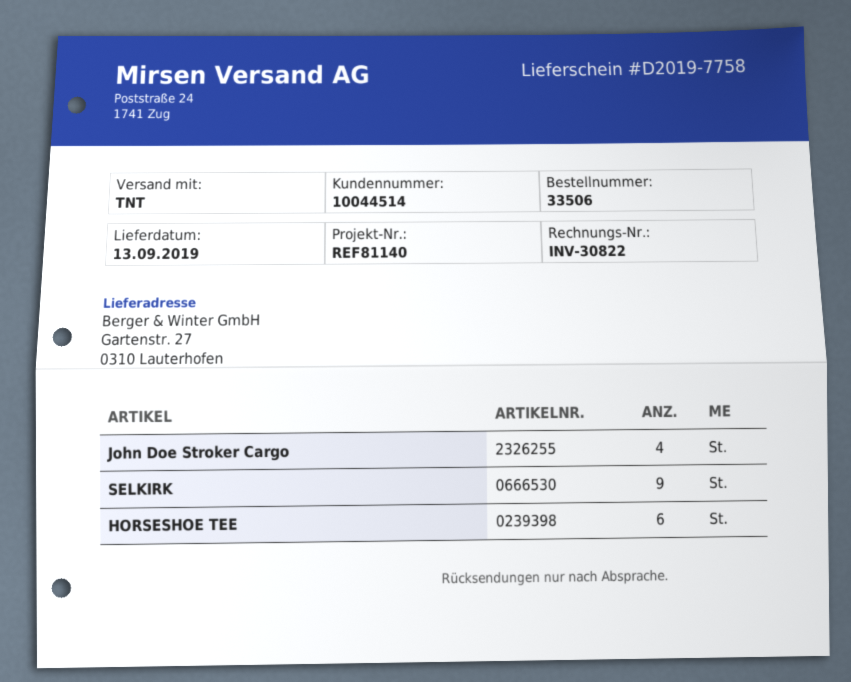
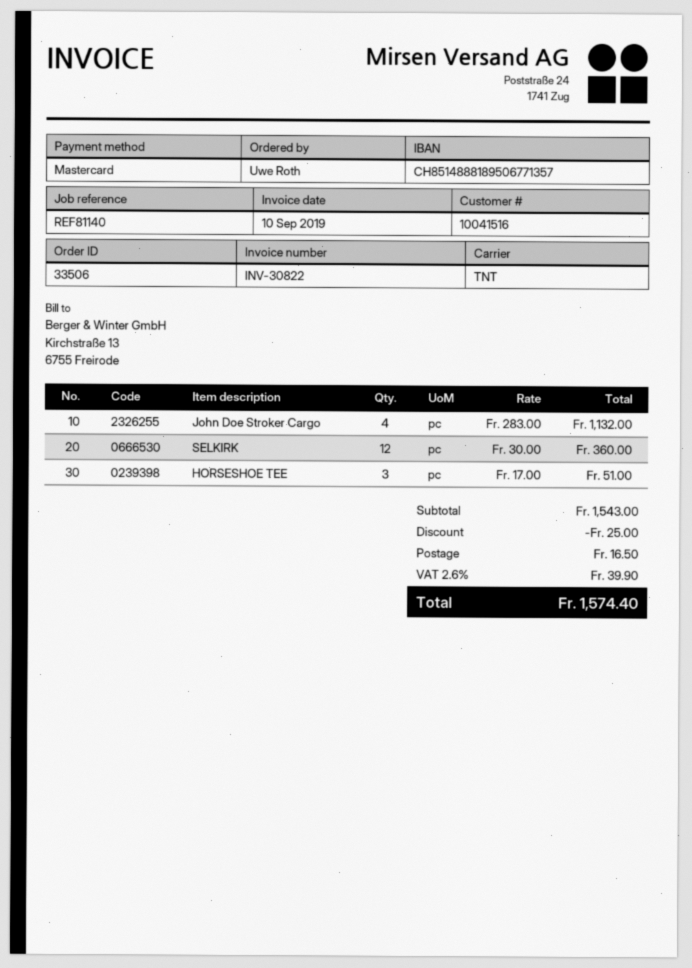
customer number: 10044514 -> 10041516
SELKIRK: 9 -> 12
HORSESHOE TEE: 6 -> 3

